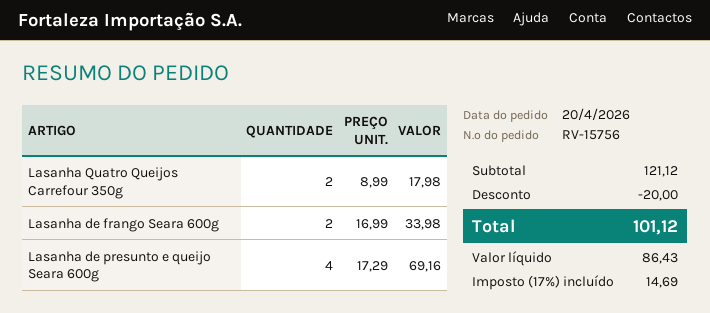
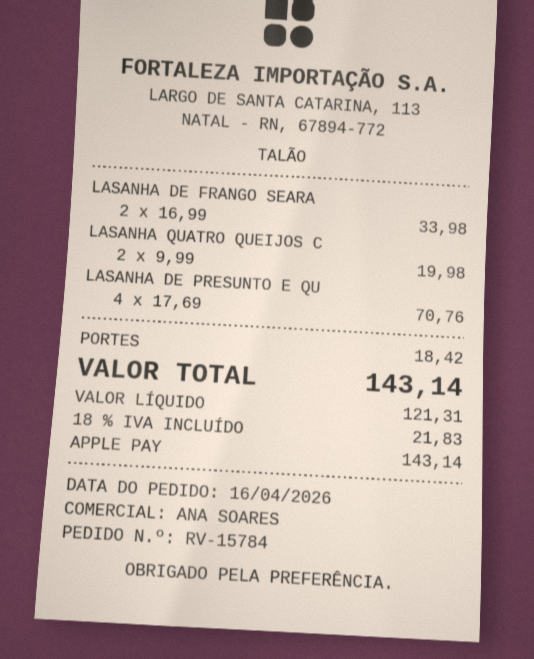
order number: RV-15756 -> RV-15784
order date: 2026-04-20 -> 2026-04-16
Lasanha Quatro Queijos Carrefour 350g: 2 x 8.99 = 17.98 -> 2 x 9.99 = 19.98
Lasanha de presunto e queijo Seara 600g: 4 x 17.29 = 69.16 -> 4 x 17.69 = 70.76
discount: 20.00 -> none
shipping: none -> 18.42
net: 86.43 -> 121.31
tax: 17% = 14.69 -> 18% = 21.83
total: 101.12 -> 143.14

